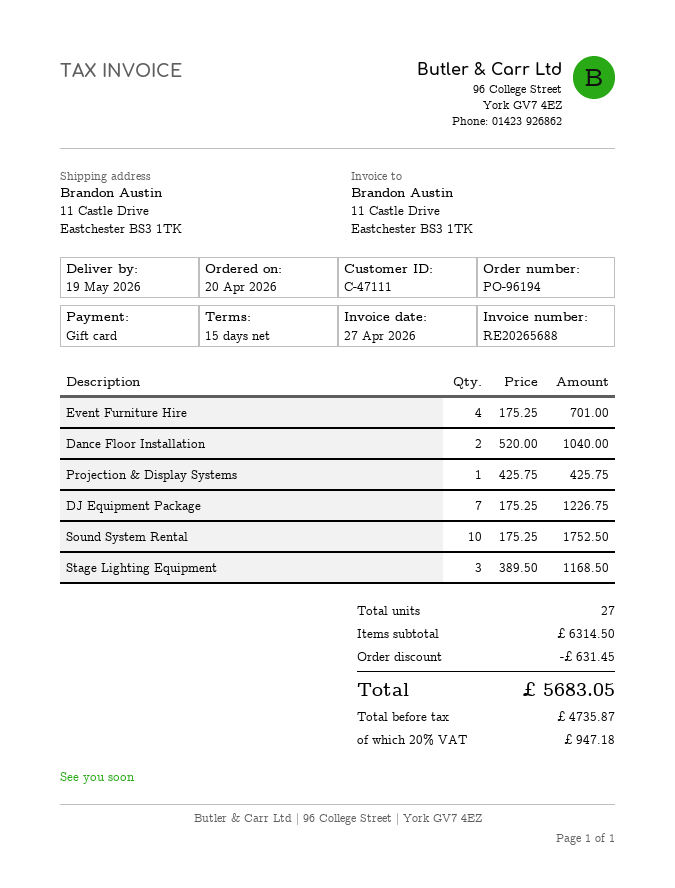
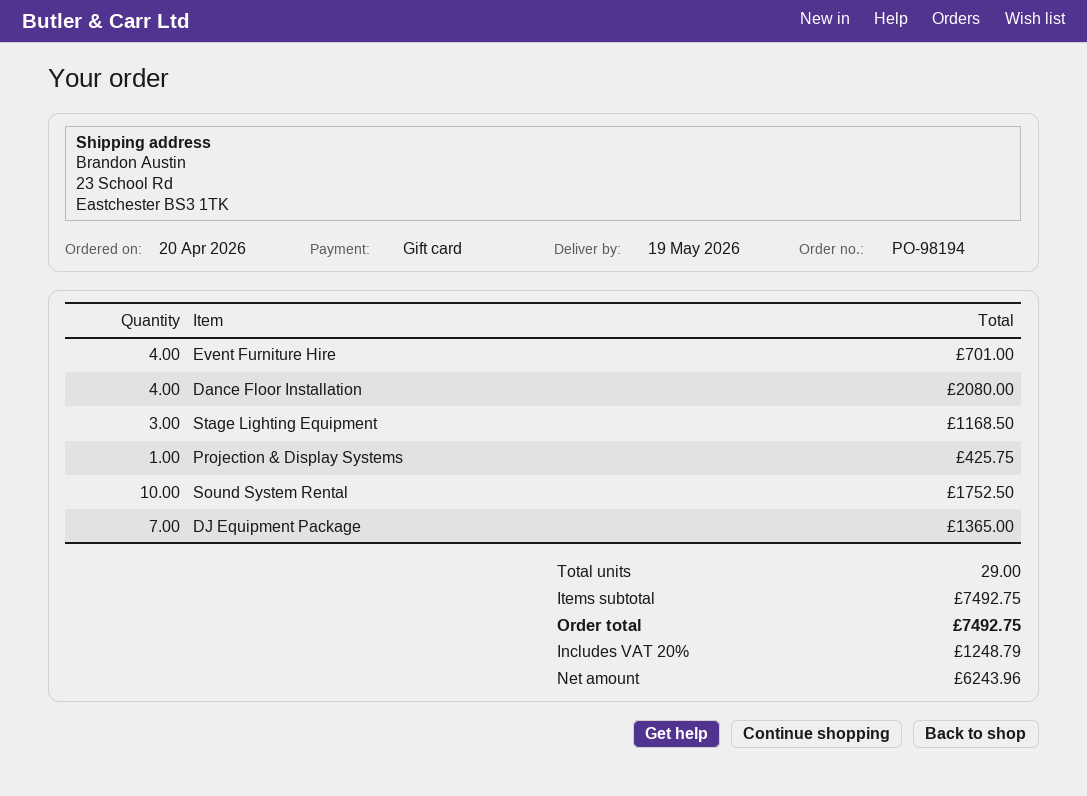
order number: PO-96194 -> PO-98194
ship to: 11 Castle Drive, Eastchester BS3 1TK -> 23 School Rd, Eastchester BS3 1TK
Dance Floor Installation: 2 for 1040.00 -> 4 for 2080.00
DJ Equipment Package: 7 for 1226.75 -> 7 for 1365.00
total quantity: 27 -> 29
subtotal: 6314.50 -> 7492.75
discount: 631.45 -> none
net: 4735.87 -> 6243.96
tax: 20% = 947.18 -> 20% = 1248.79
total: 5683.05 -> 7492.75

